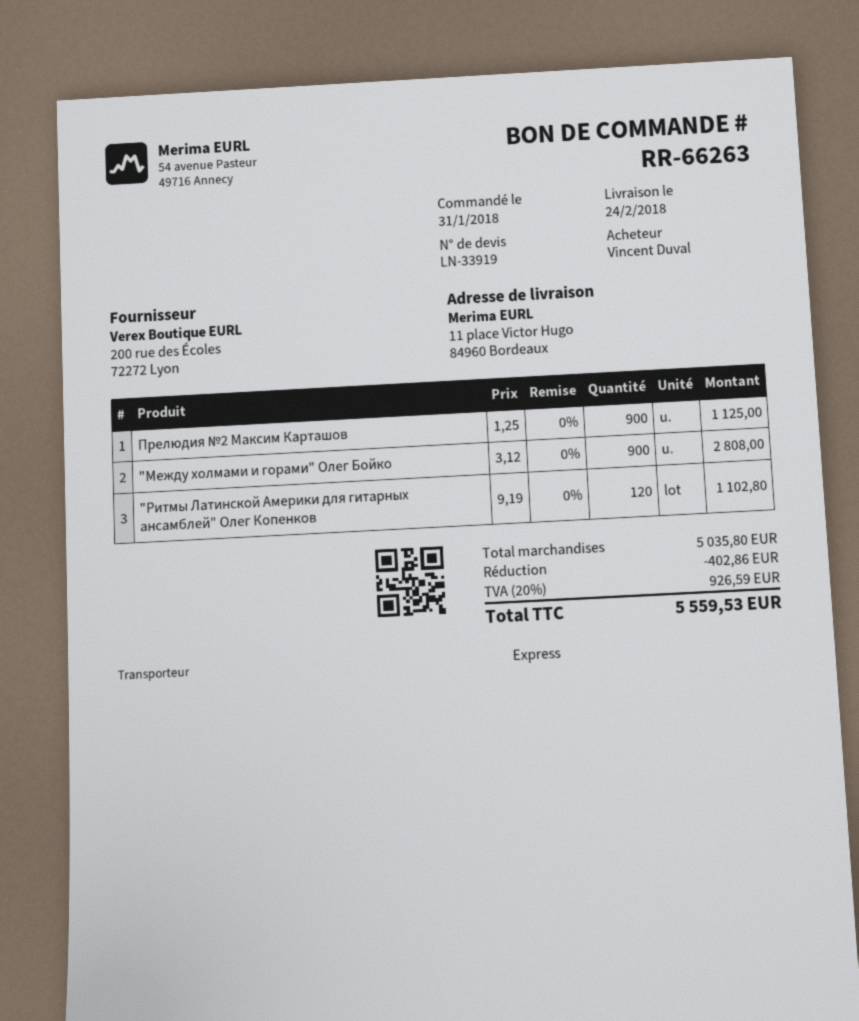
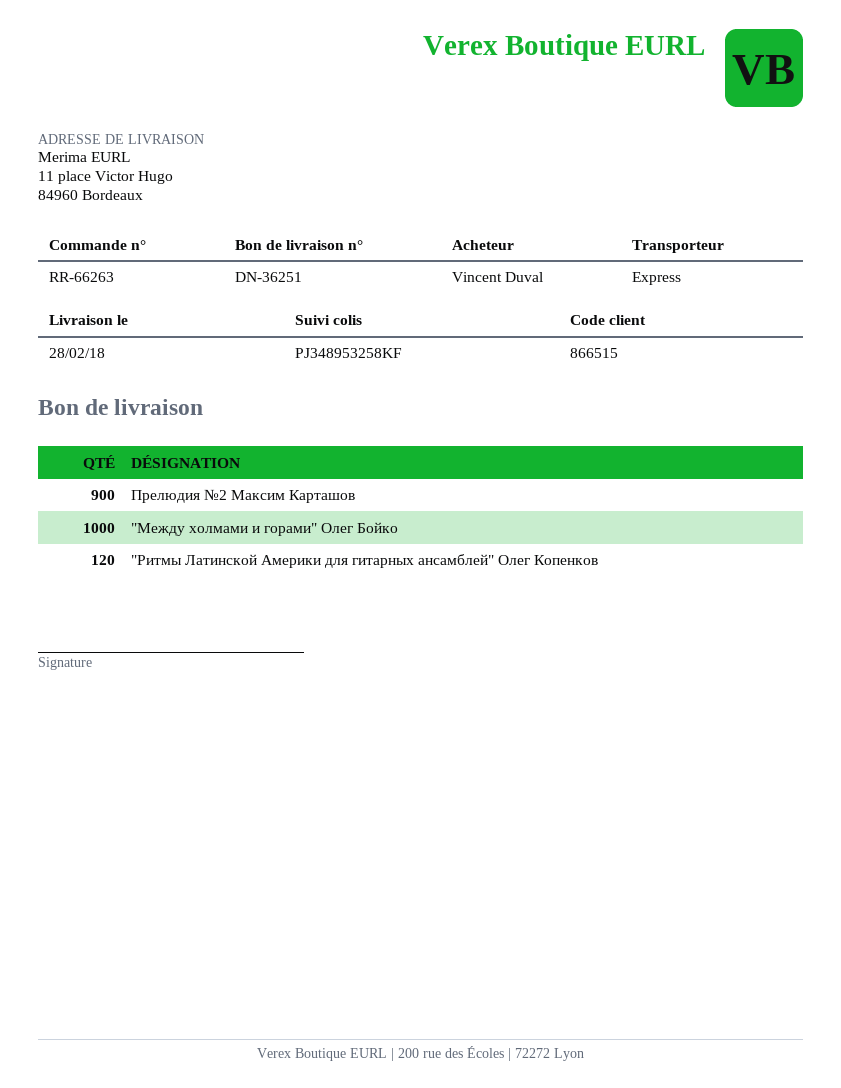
delivery date: 2018-02-24 -> 2018-02-28
"Между холмами и горами" Олег Бойко: 900 -> 1000

